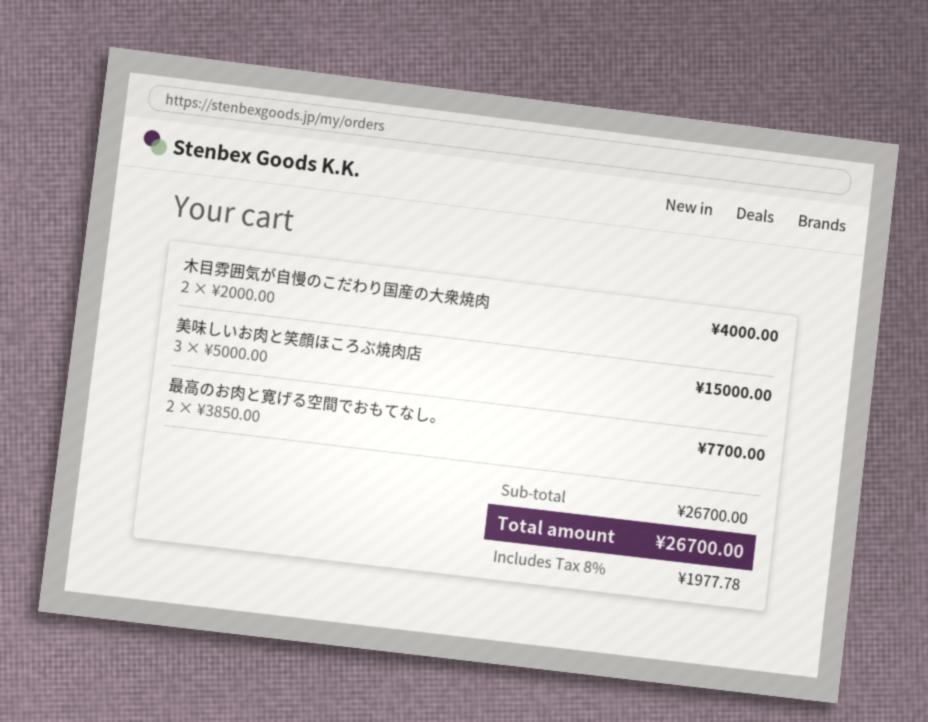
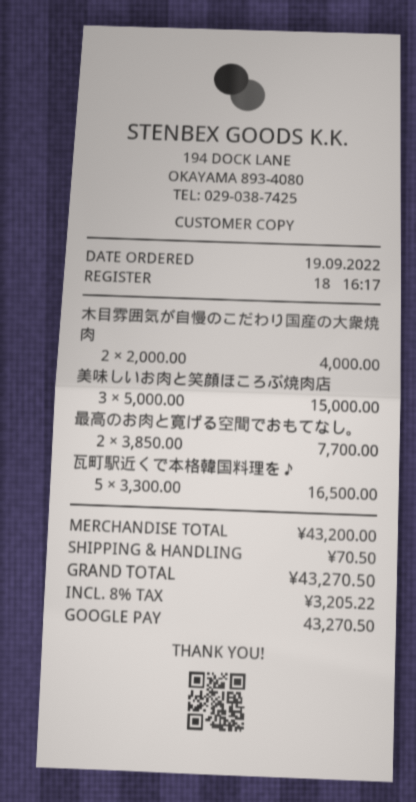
瓦町駅近くで本格韓国料理を♪: none -> 5 x 3300.00 = 16500.00
subtotal: 26700.00 -> 43200.00
shipping: none -> 70.50
tax: 8% = 1977.78 -> 8% = 3205.22
total: 26700.00 -> 43270.50

